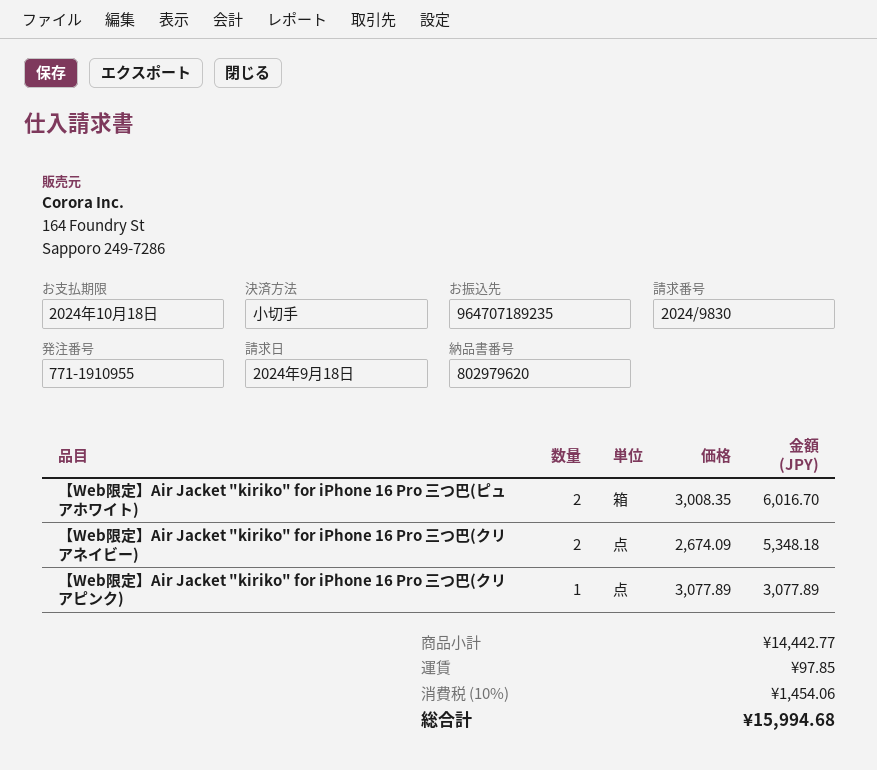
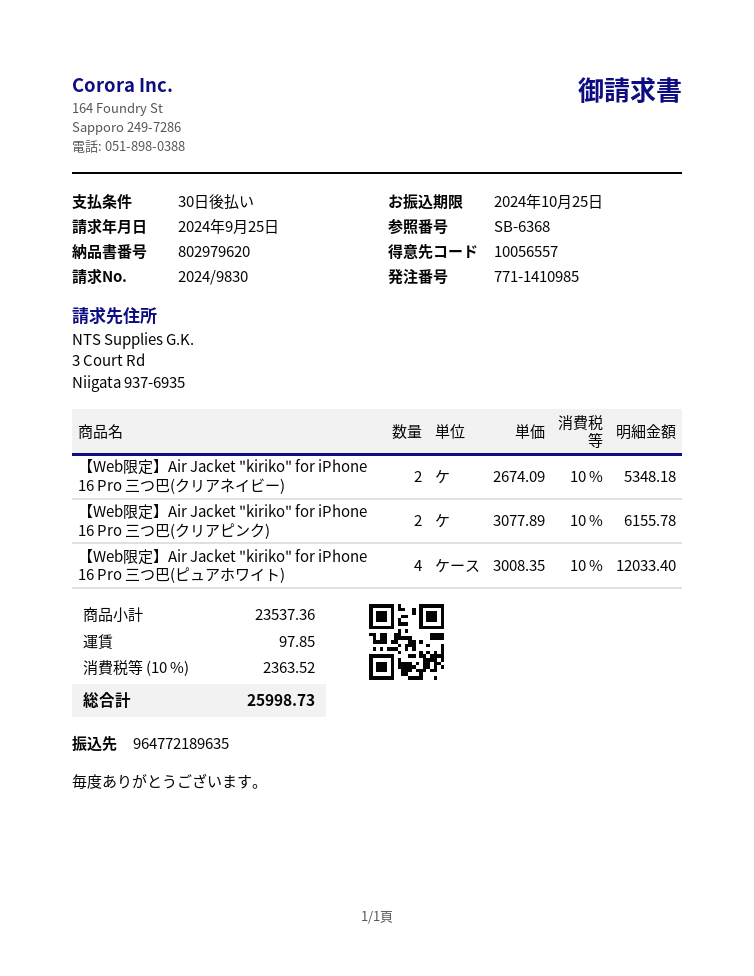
order number: 771-1910955 -> 771-1410985
invoice date: 2024-09-18 -> 2024-09-25
due date: 2024-10-18 -> 2024-10-25
bank account: 964707189235 -> 964772189635
【Web限定】Air Jacket "kiriko" for iPhone 16 Pro 三つ巴(ピュアホワイト): 2 x 3008.35 = 6016.70 -> 4 x 3008.35 = 12033.40
【Web限定】Air Jacket "kiriko" for iPhone 16 Pro 三つ巴(クリアピンク): 1 x 3077.89 = 3077.89 -> 2 x 3077.89 = 6155.78
subtotal: 14442.77 -> 23537.36
tax: 10% = 1454.06 -> 10% = 2363.52
total: 15994.68 -> 25998.73

